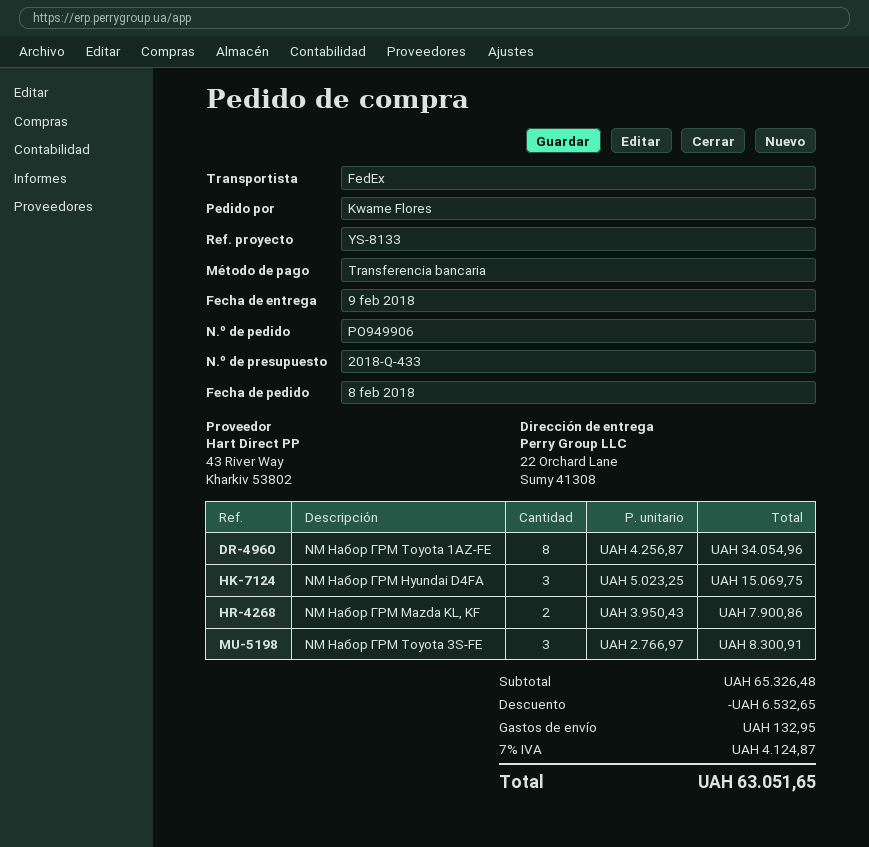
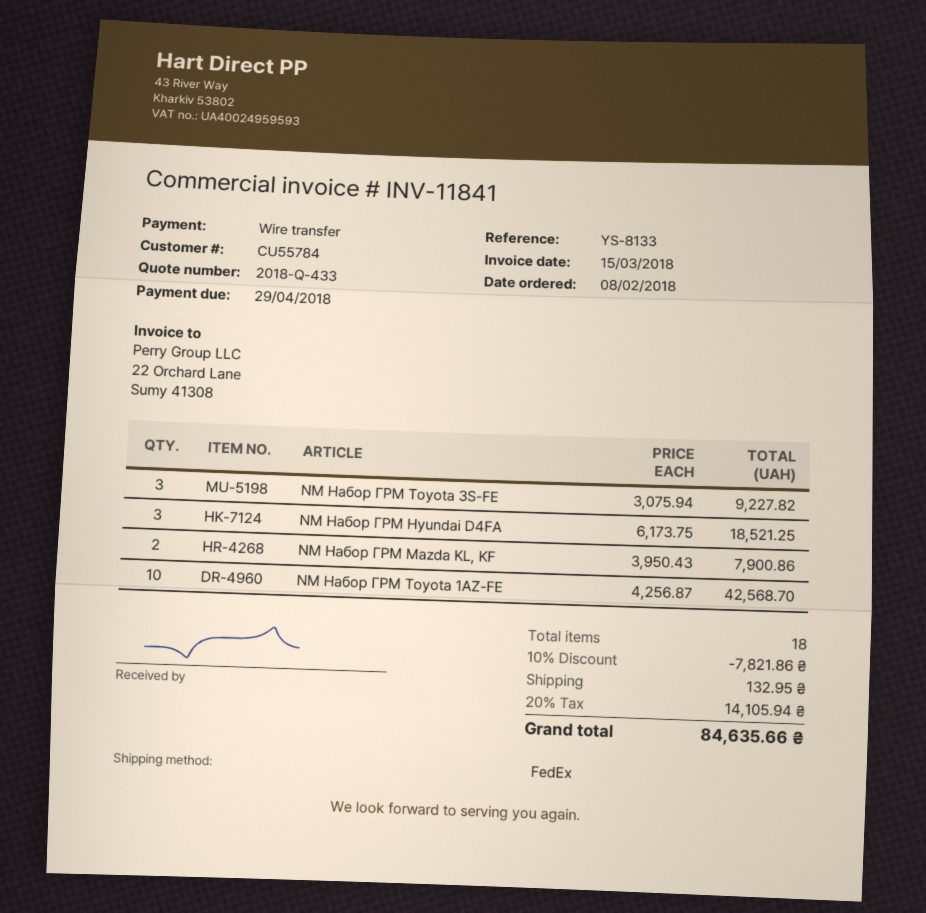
NM Набор ГРМ Toyota 1AZ-FE: 8 x 4256.87 = 34054.96 -> 10 x 4256.87 = 42568.70
NM Набор ГРМ Hyundai D4FA: 3 x 5023.25 = 15069.75 -> 3 x 6173.75 = 18521.25
NM Набор ГРМ Toyota 3S-FE: 3 x 2766.97 = 8300.91 -> 3 x 3075.94 = 9227.82
discount: 6532.65 -> 7821.86
tax: 7% = 4124.87 -> 20% = 14105.94
total: 63051.65 -> 84635.66

